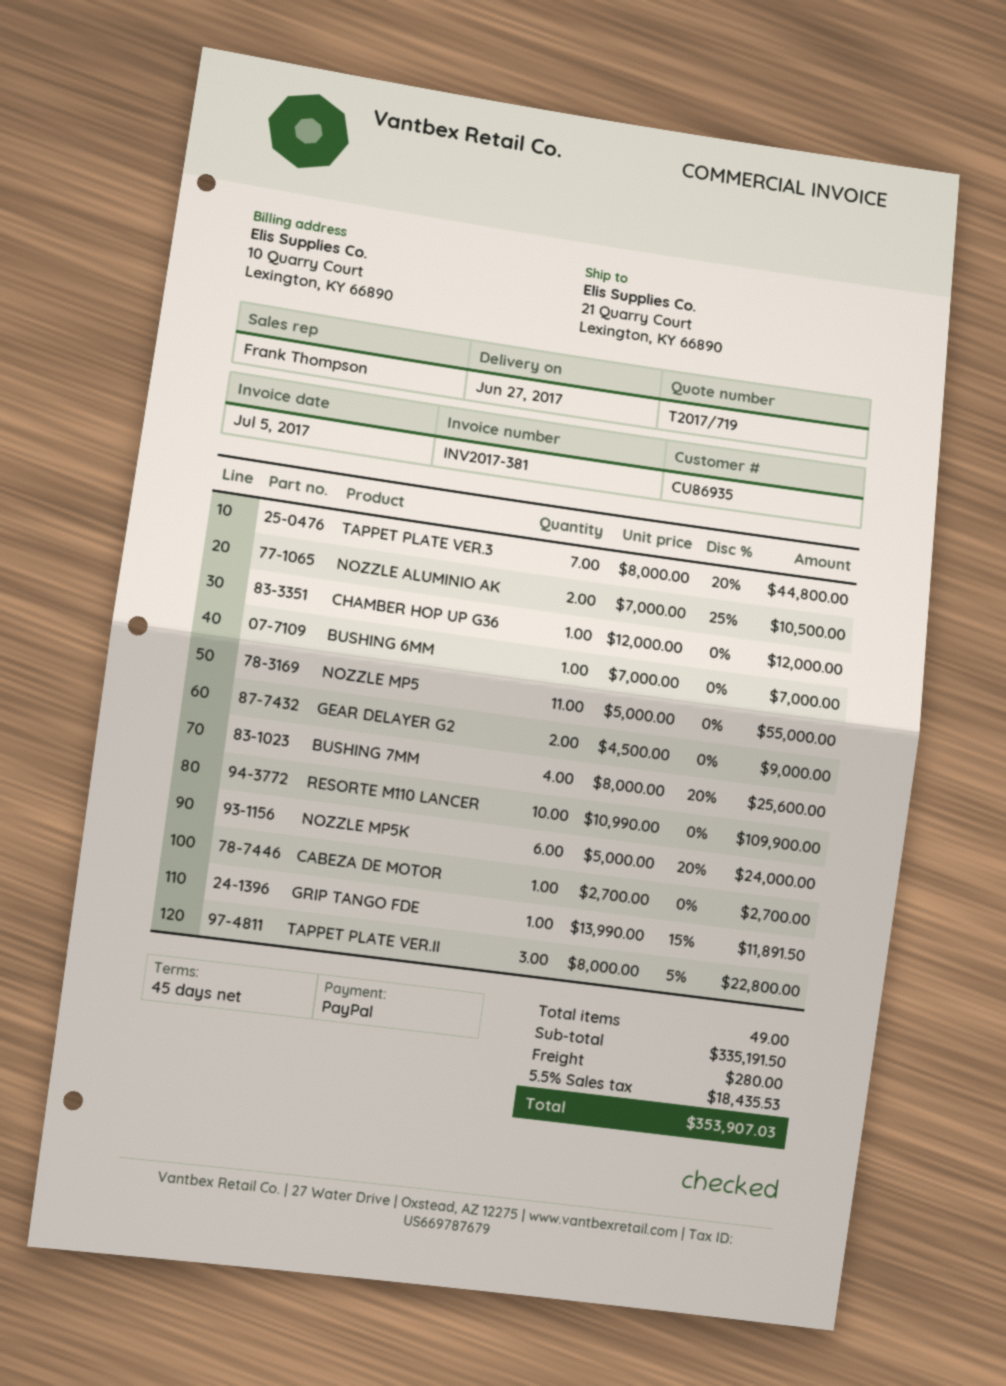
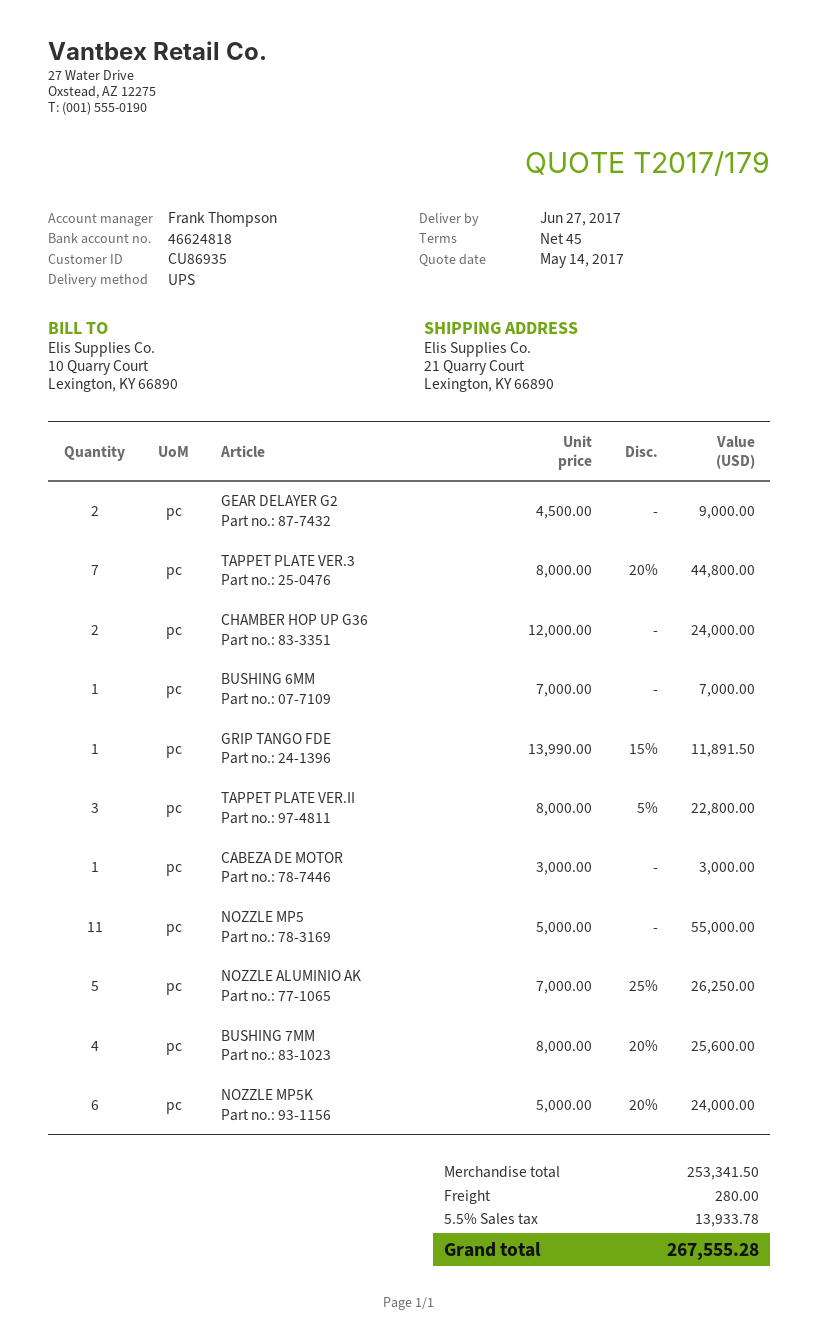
quote number: T2017/719 -> T2017/179
NOZZLE ALUMINIO AK: 2 x 7000.00 - 25% = 10500.00 -> 5 x 7000.00 - 25% = 26250.00
CHAMBER HOP UP G36: 1 x 12000.00 = 12000.00 -> 2 x 12000.00 = 24000.00
RESORTE M110 LANCER: 10 x 10990.00 = 109900.00 -> none
CABEZA DE MOTOR: 1 x 2700.00 = 2700.00 -> 1 x 3000.00 = 3000.00
subtotal: 335191.50 -> 253341.50
tax: 5.5% = 18435.53 -> 5.5% = 13933.78
total: 353907.03 -> 267555.28

